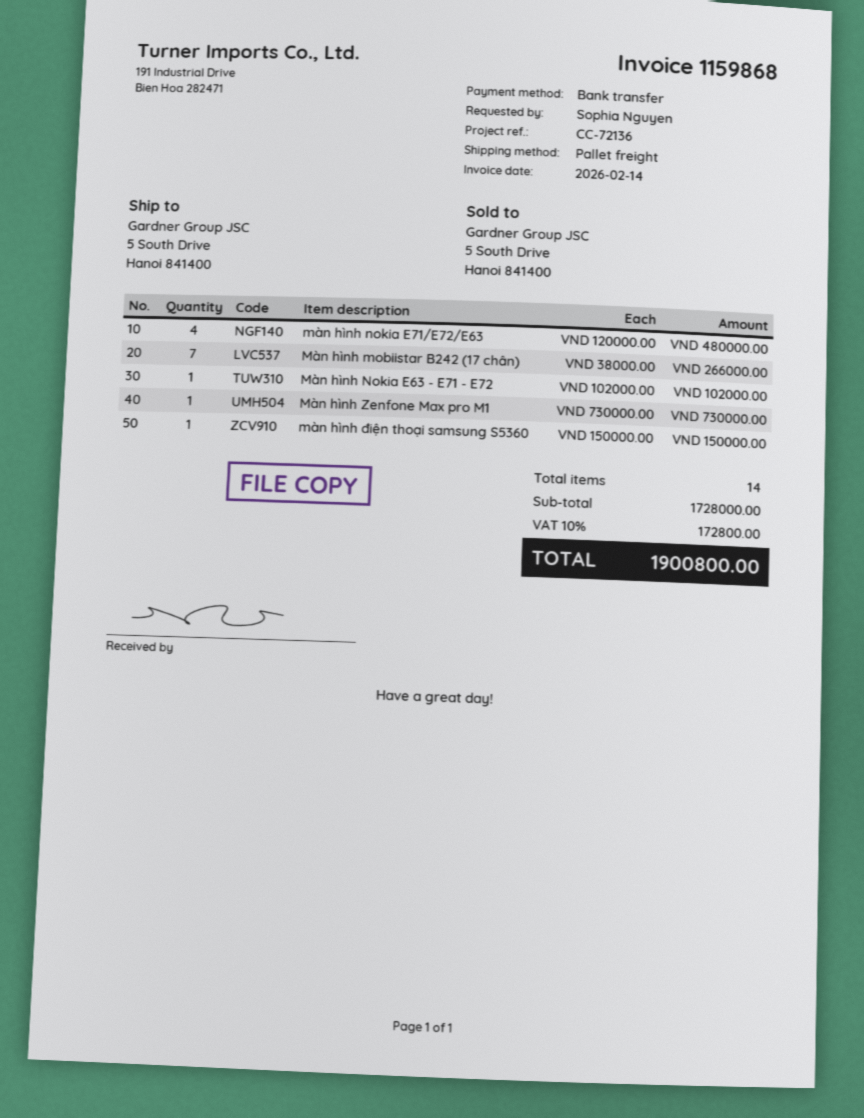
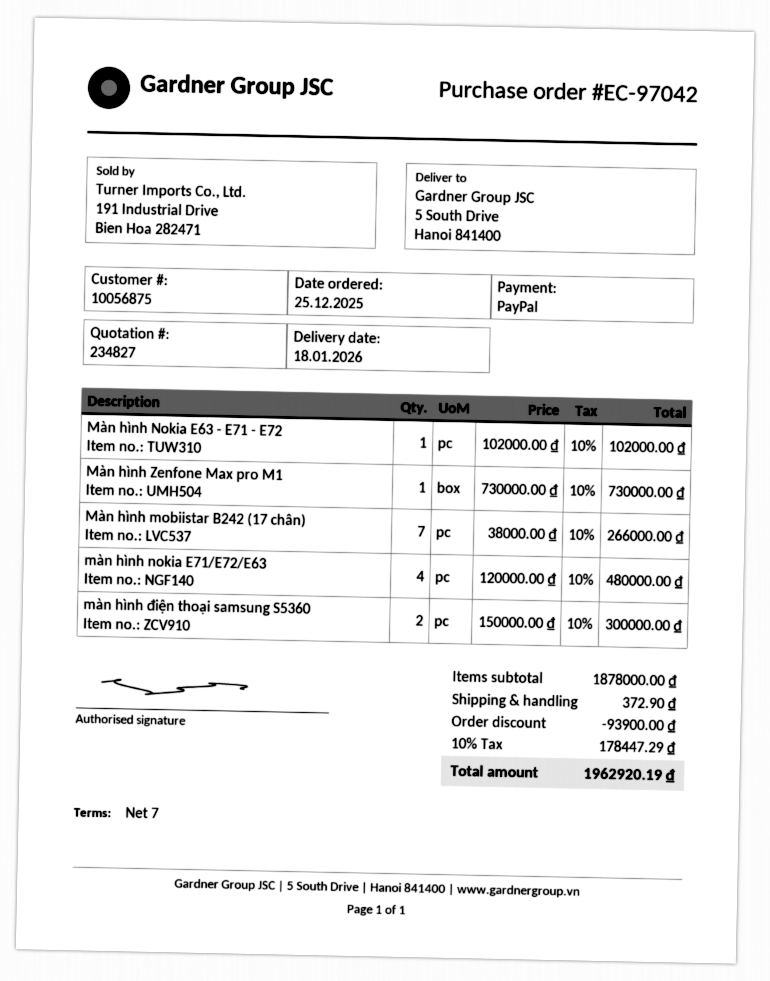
payment method: bank transfer -> PayPal
màn hình điện thoại samsung S5360: 1 x 150000.00 = 150000.00 -> 2 x 150000.00 = 300000.00
subtotal: 1728000.00 -> 1878000.00
discount: none -> 93900.00
shipping: none -> 372.90
tax: 10% = 172800.00 -> 10% = 178447.29
total: 1900800.00 -> 1962920.19

